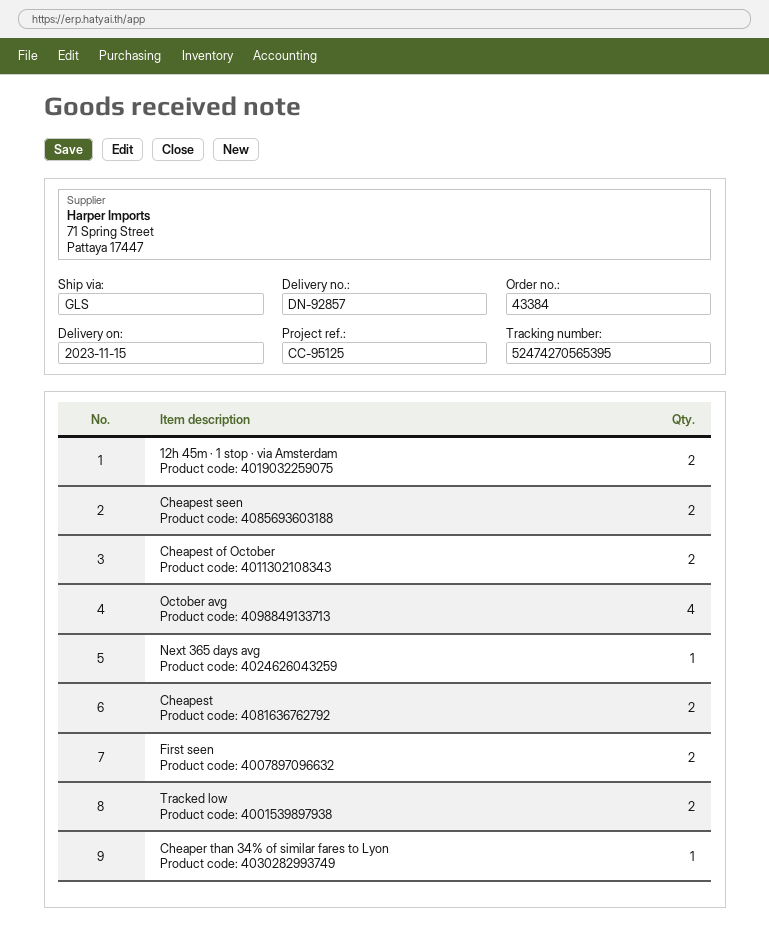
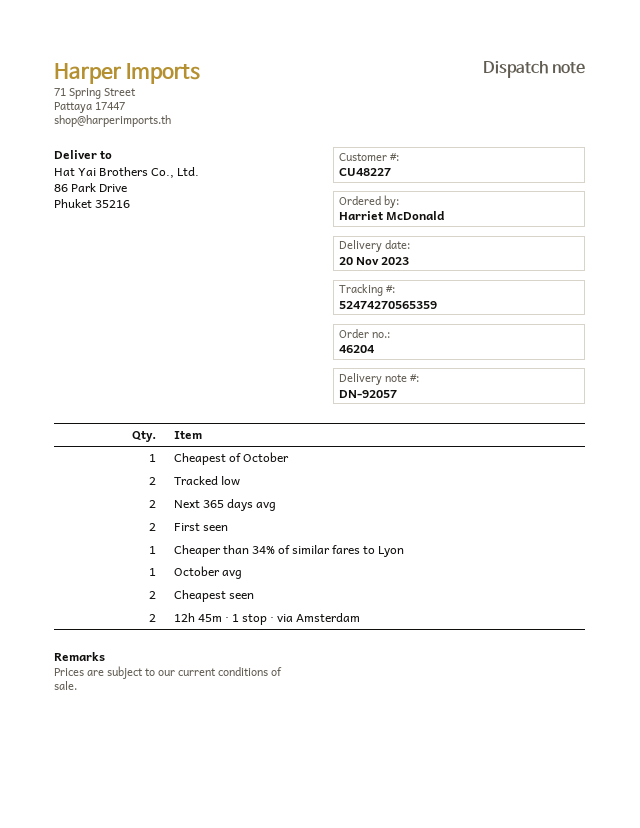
order number: 43384 -> 46204
delivery note number: DN-92857 -> DN-92057
delivery date: 2023-11-15 -> 2023-11-20
tracking number: 52474270565395 -> 52474270565359
Cheapest of October: 2 -> 1
October avg: 4 -> 1
Next 365 days avg: 1 -> 2
Cheapest: 2 -> none

